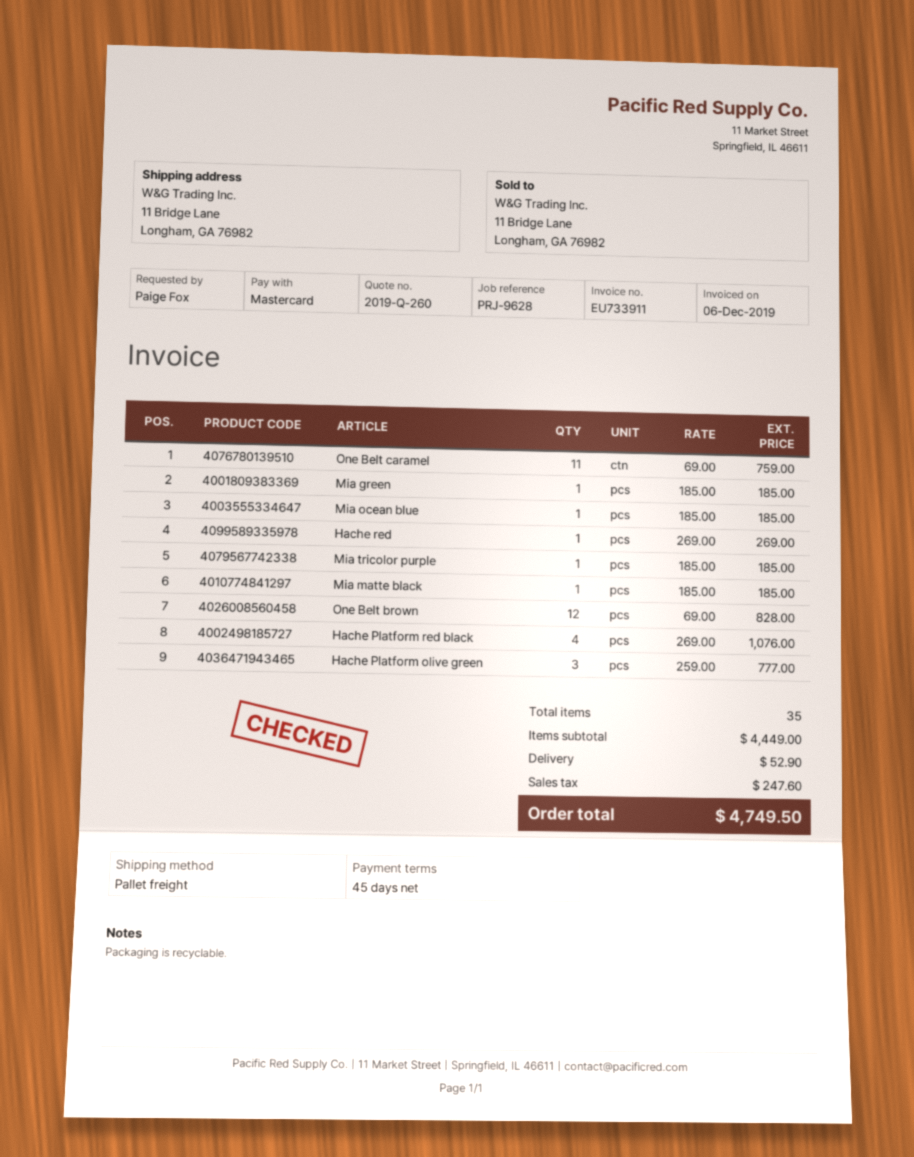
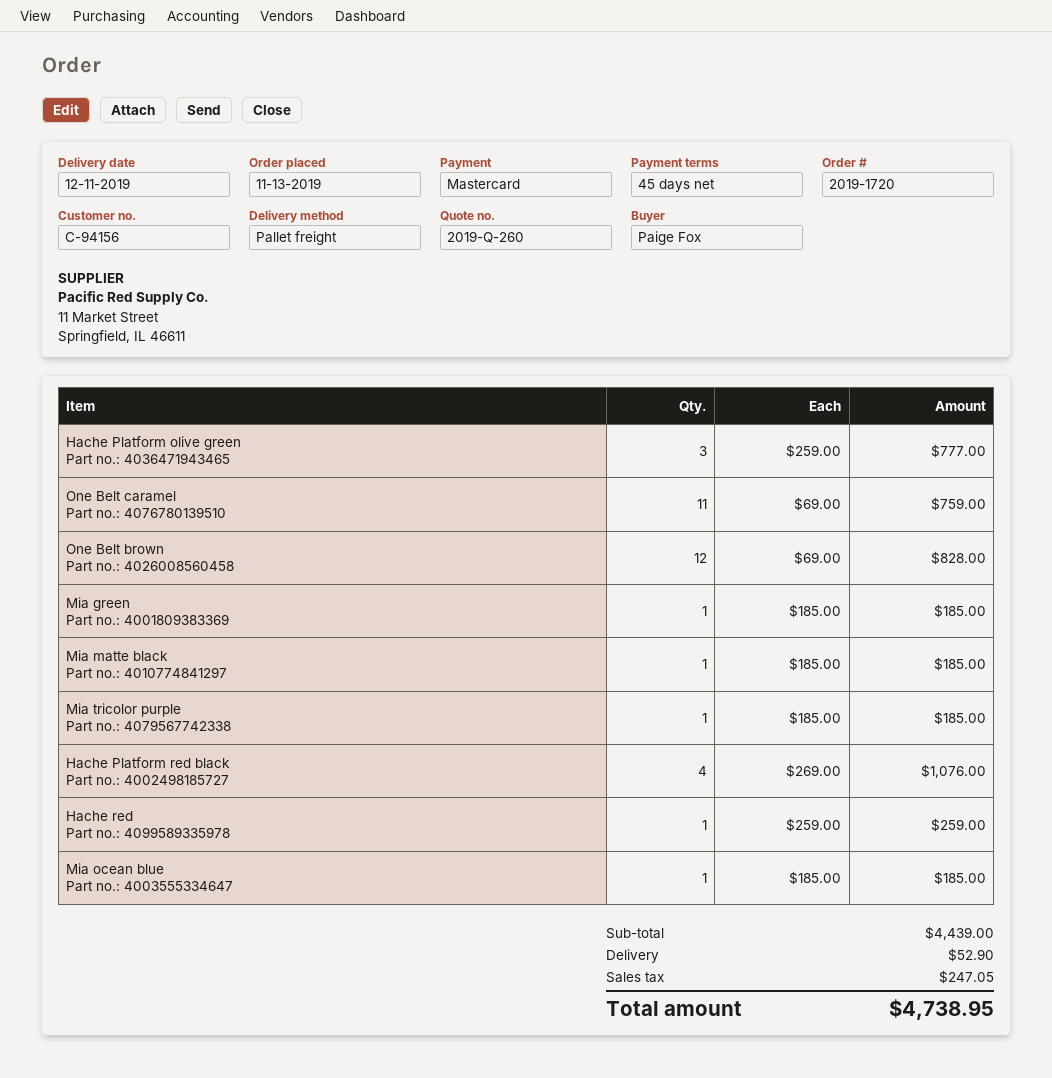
Hache red: 1 x 269.00 = 269.00 -> 1 x 259.00 = 259.00
subtotal: 4449.00 -> 4439.00
tax: 247.60 -> 247.05
total: 4749.50 -> 4738.95

